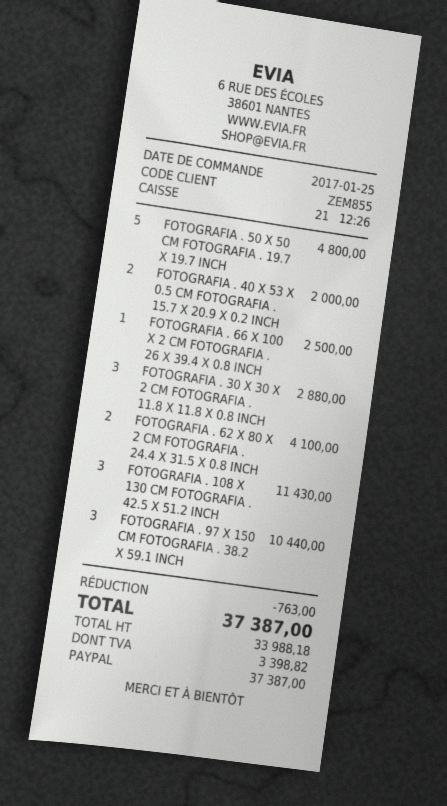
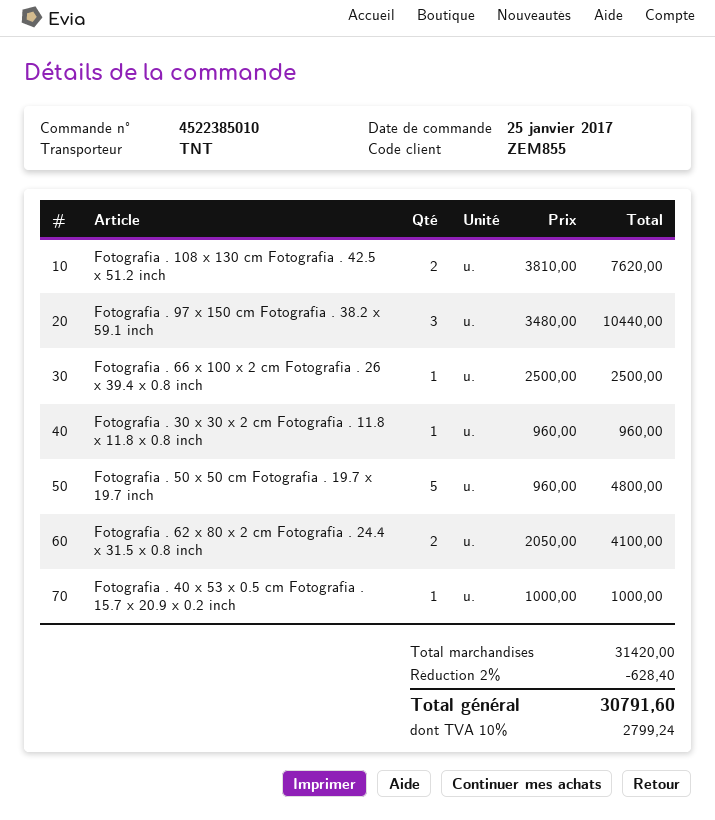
FOTOGRAFIA . 40 X 53 X 0.5 CM FOTOGRAFIA . 15.7 X 20.9 X 0.2 INCH: 2 for 2000.00 -> 1 for 1000.00
FOTOGRAFIA . 30 X 30 X 2 CM FOTOGRAFIA . 11.8 X 11.8 X 0.8 INCH: 3 for 2880.00 -> 1 for 960.00
FOTOGRAFIA . 108 X 130 CM FOTOGRAFIA . 42.5 X 51.2 INCH: 3 for 11430.00 -> 2 for 7620.00
discount: 763.00 -> 628.40
tax: 3398.82 -> 2799.24
total: 37387.00 -> 30791.60

